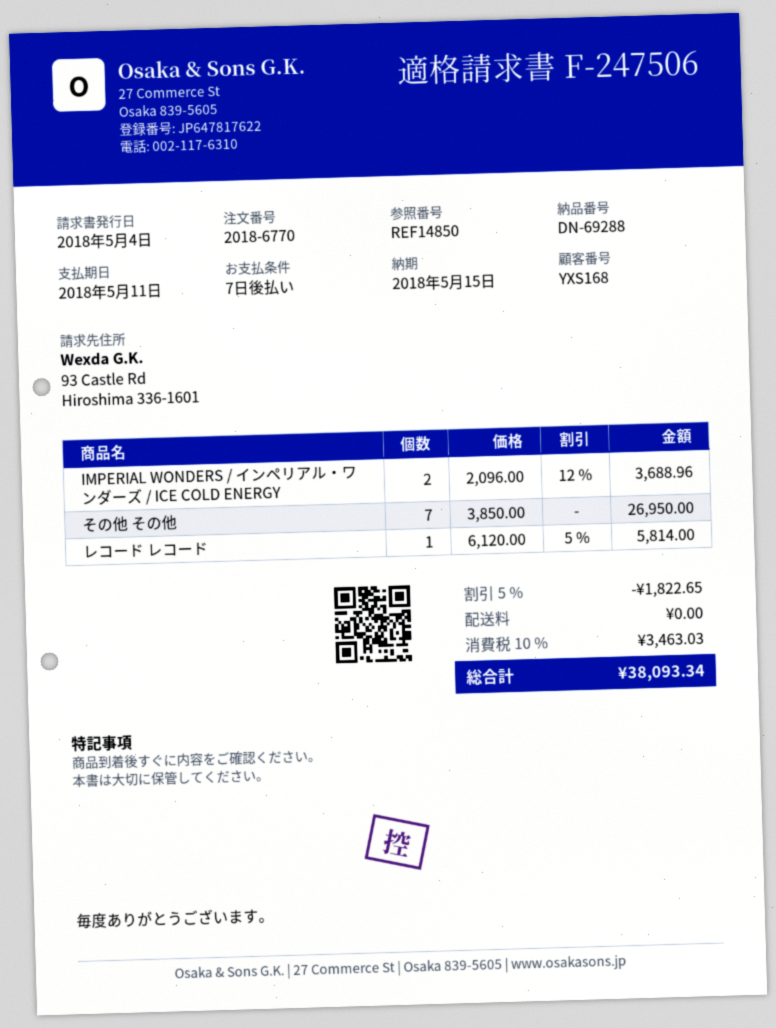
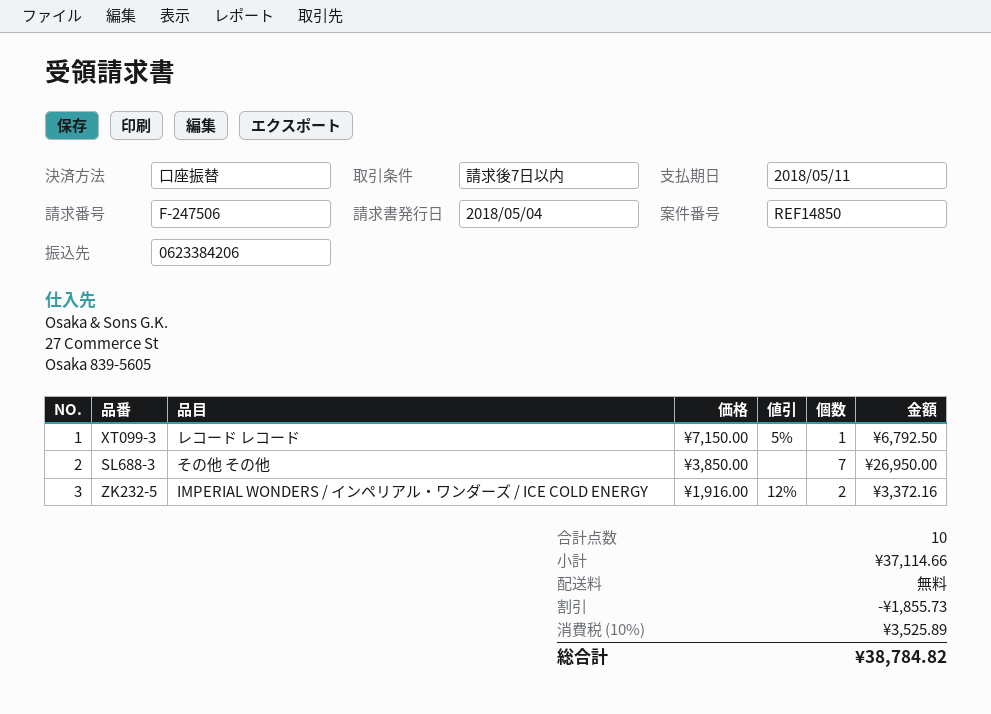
IMPERIAL WONDERS / インペリアル・ワンダーズ / ICE COLD ENERGY: 2 x 2096.00 - 12% = 3688.96 -> 2 x 1916.00 - 12% = 3372.16
レコード レコード: 1 x 6120.00 - 5% = 5814.00 -> 1 x 7150.00 - 5% = 6792.50
discount: 1822.65 -> 1855.73
tax: 10% = 3463.03 -> 10% = 3525.89
total: 38093.34 -> 38784.82

